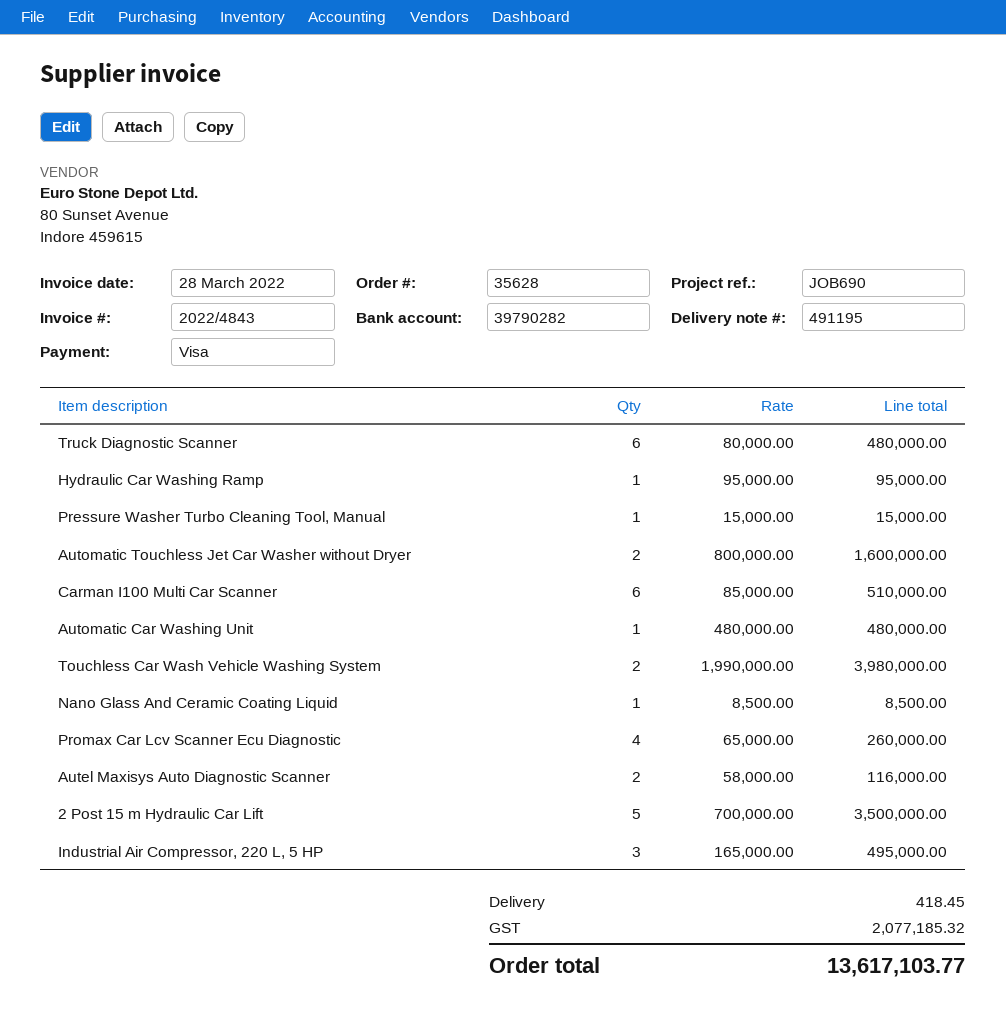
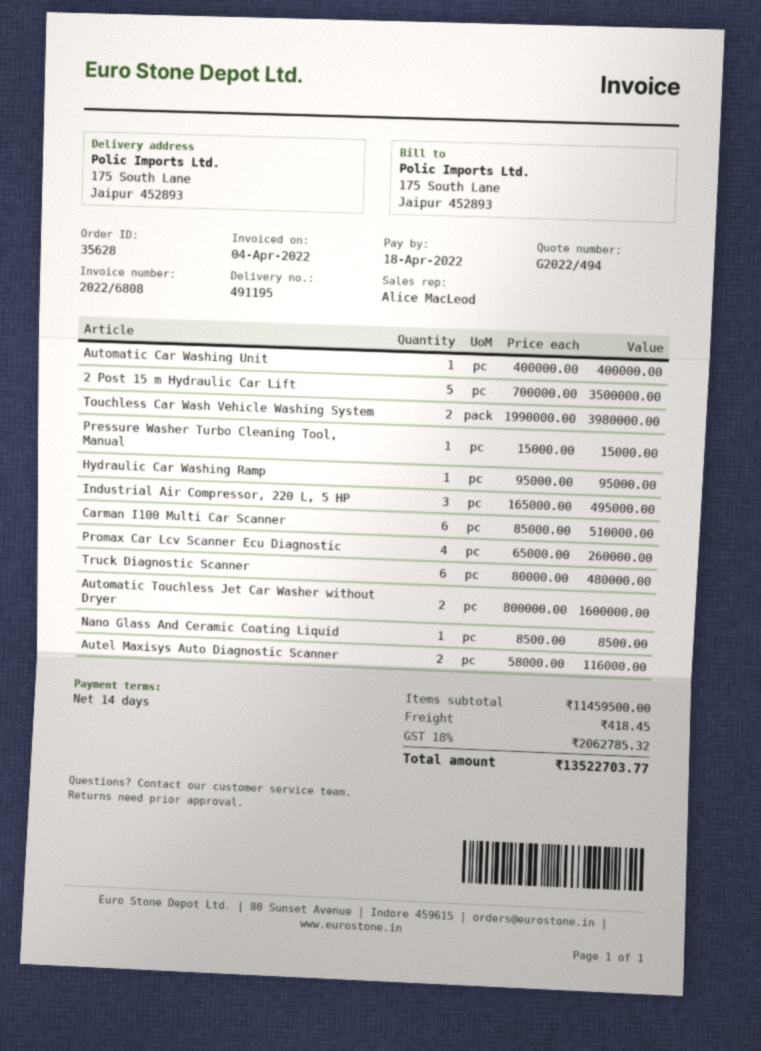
invoice number: 2022/4843 -> 2022/6808
invoice date: 2022-03-28 -> 2022-04-04
Automatic Car Washing Unit: 1 x 480000.00 = 480000.00 -> 1 x 400000.00 = 400000.00
tax: 2077185.32 -> 2062785.32
total: 13617103.77 -> 13522703.77

